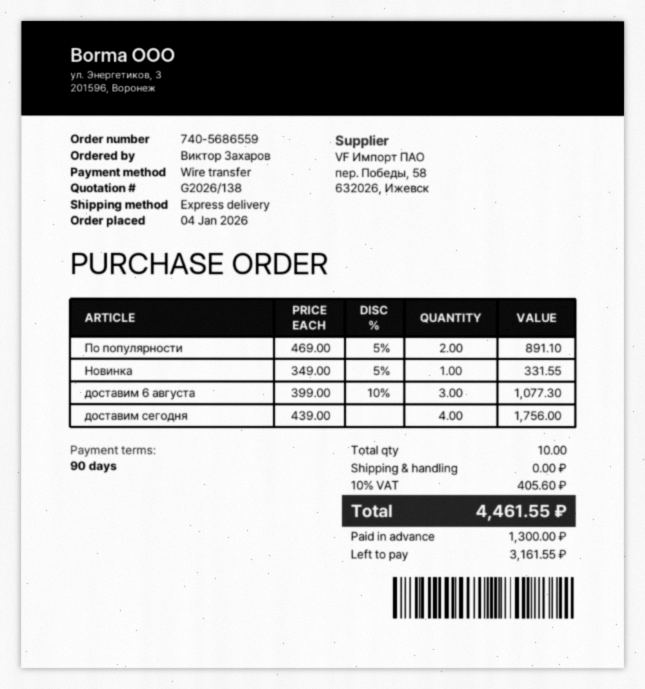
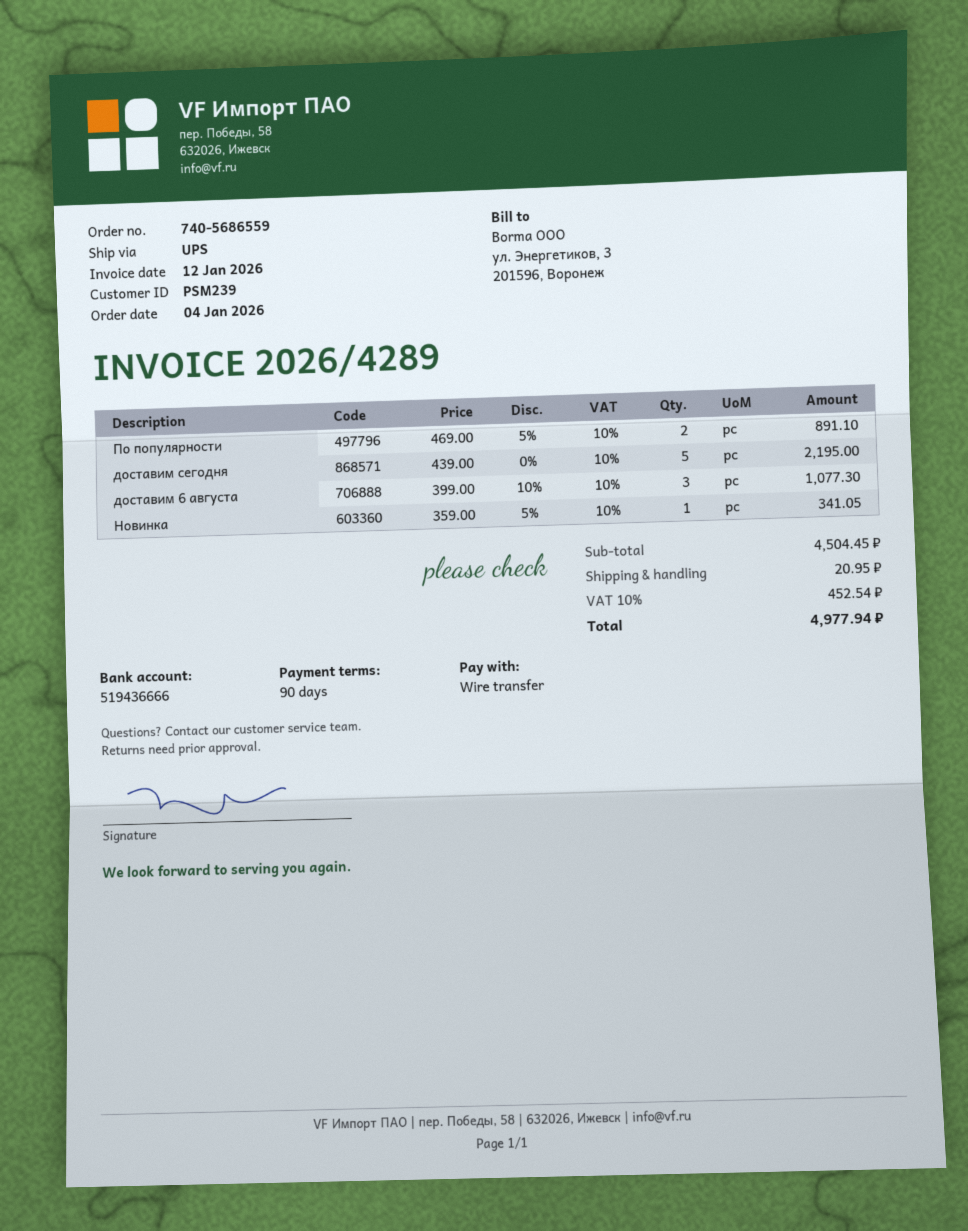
shipping method: express -> UPS
Новинка: 1 x 349.00 - 5% = 331.55 -> 1 x 359.00 - 5% = 341.05
доставим сегодня: 4 x 439.00 = 1756.00 -> 5 x 439.00 = 2195.00
shipping: 0.00 -> 20.95
tax: 10% = 405.60 -> 10% = 452.54
total: 4461.55 -> 4977.94

